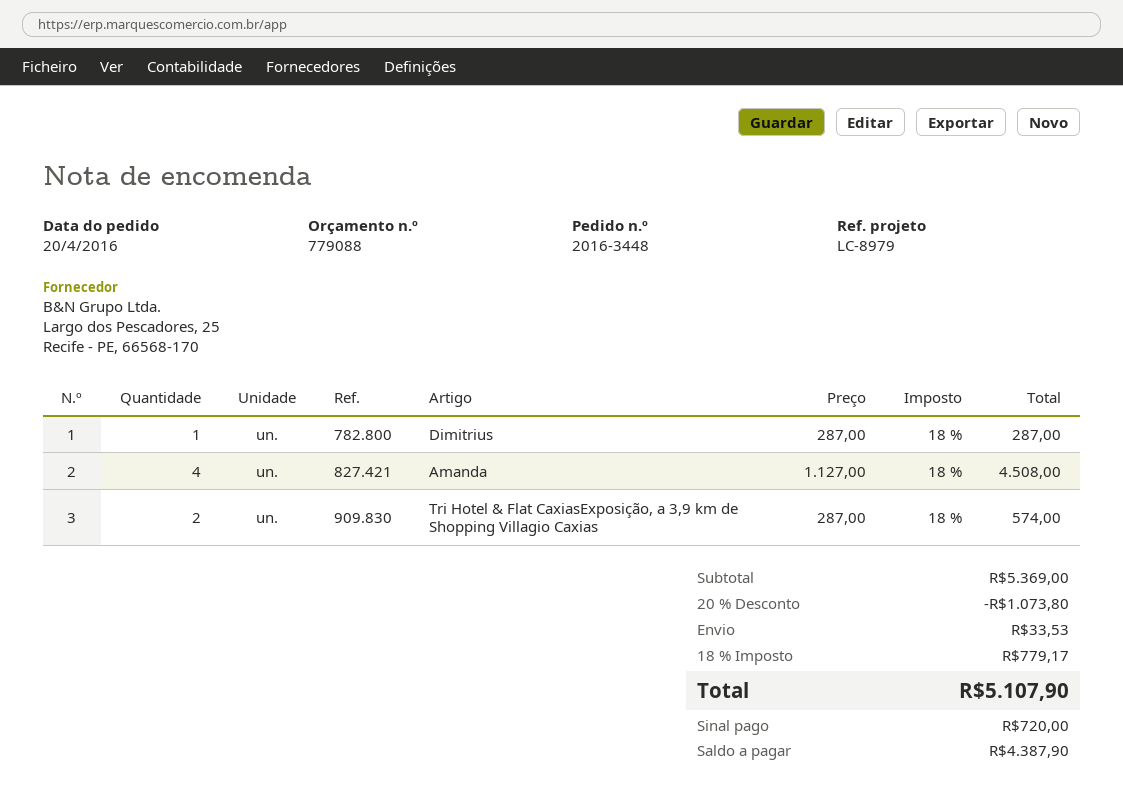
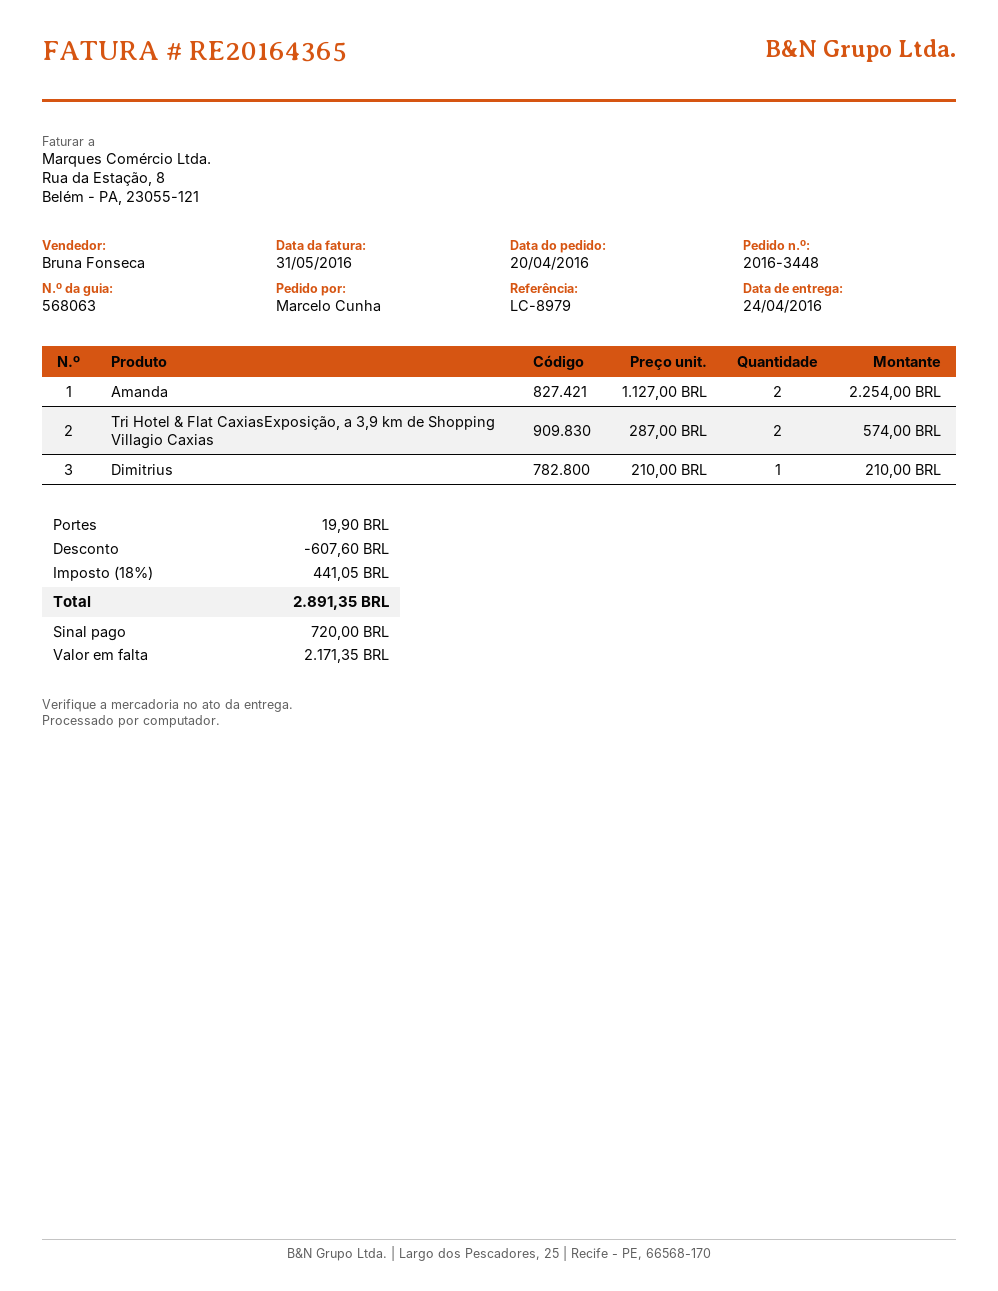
Dimitrius: 1 x 287.00 = 287.00 -> 1 x 210.00 = 210.00
Amanda: 4 x 1127.00 = 4508.00 -> 2 x 1127.00 = 2254.00
discount: 1073.80 -> 607.60
shipping: 33.53 -> 19.90
tax: 18% = 779.17 -> 18% = 441.05
total: 5107.90 -> 2891.35
balance: 4387.90 -> 2171.35

